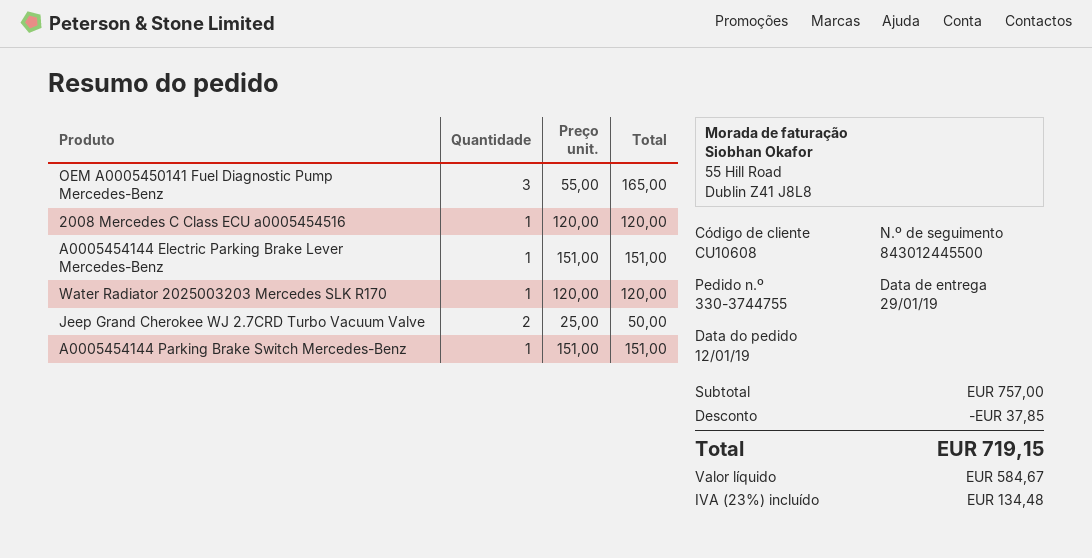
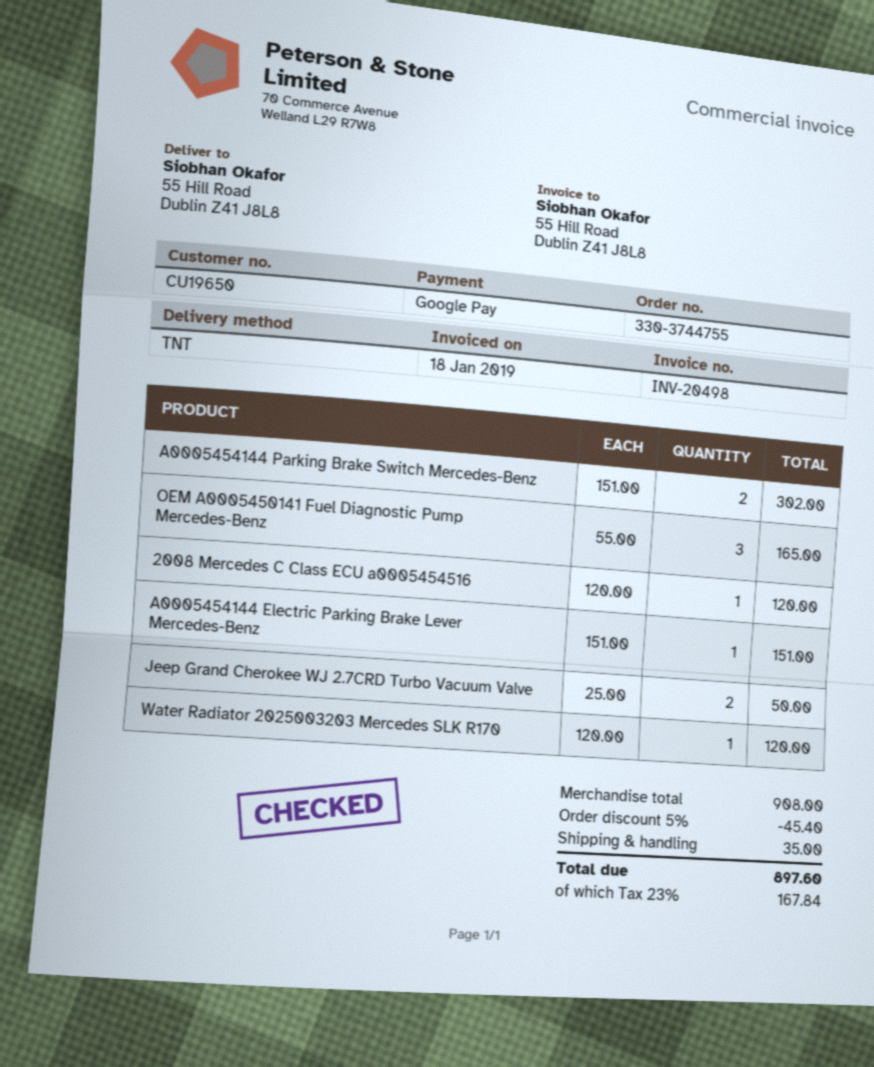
customer number: CU10608 -> CU19650
A0005454144 Parking Brake Switch Mercedes-Benz: 1 x 151.00 = 151.00 -> 2 x 151.00 = 302.00
subtotal: 757.00 -> 908.00
discount: 37.85 -> 45.40
shipping: none -> 35.00
tax: 23% = 134.48 -> 23% = 167.84
total: 719.15 -> 897.60

